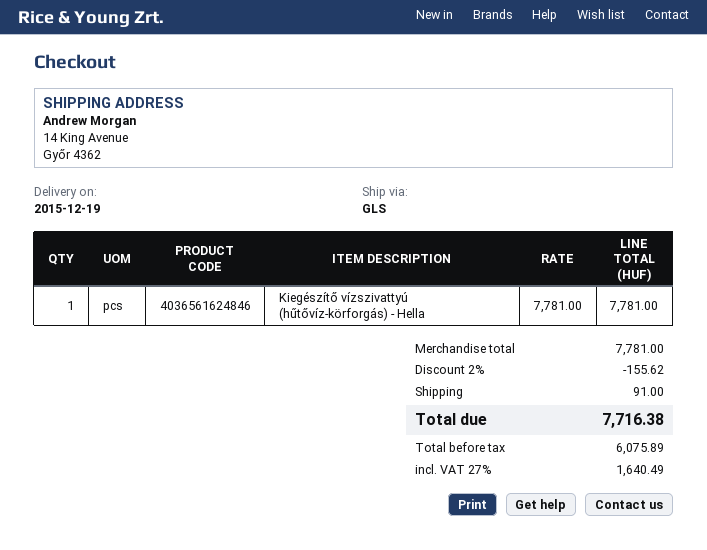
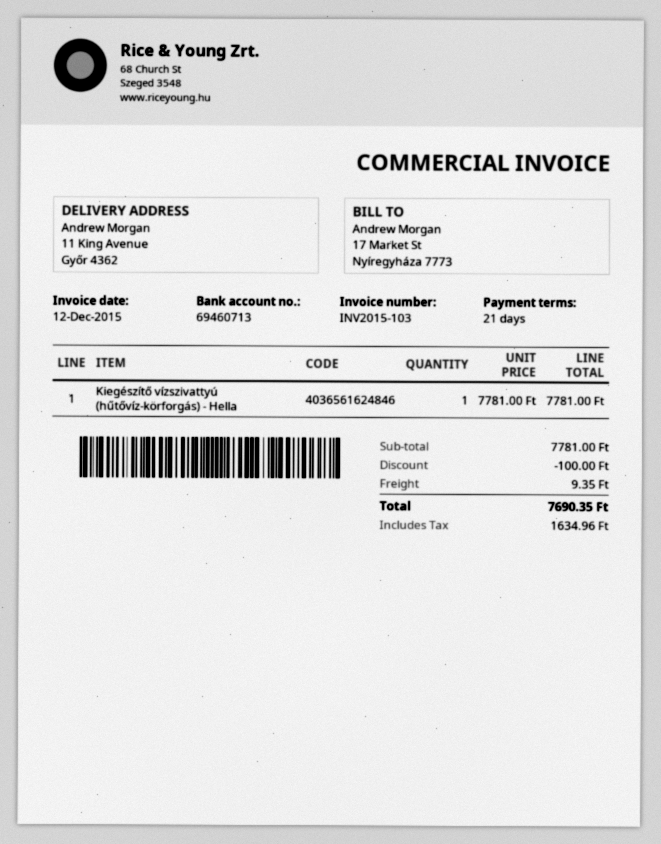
ship to: 14 King Avenue, Győr 4362 -> 11 King Avenue, Győr 4362
discount: 155.62 -> 100.00
shipping: 91.00 -> 9.35
tax: 1640.49 -> 1634.96
total: 7716.38 -> 7690.35

